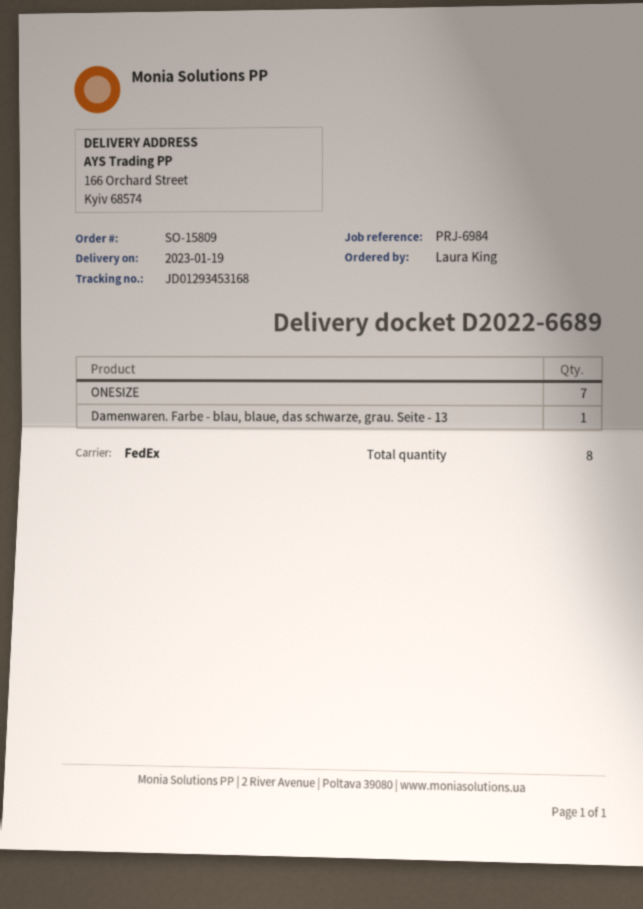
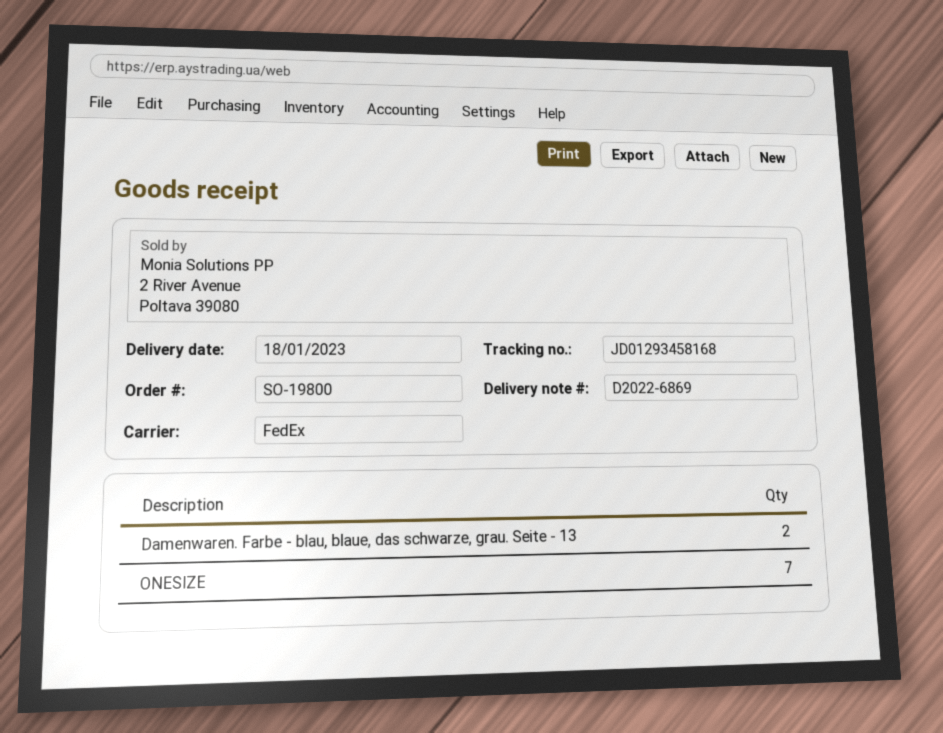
order number: SO-15809 -> SO-19800
delivery note number: D2022-6689 -> D2022-6869
delivery date: 2023-01-19 -> 2023-01-18
tracking number: JD01293453168 -> JD01293458168
Damenwaren. Farbe - blau, blaue, das schwarze, grau. Seite - 13: 1 -> 2

